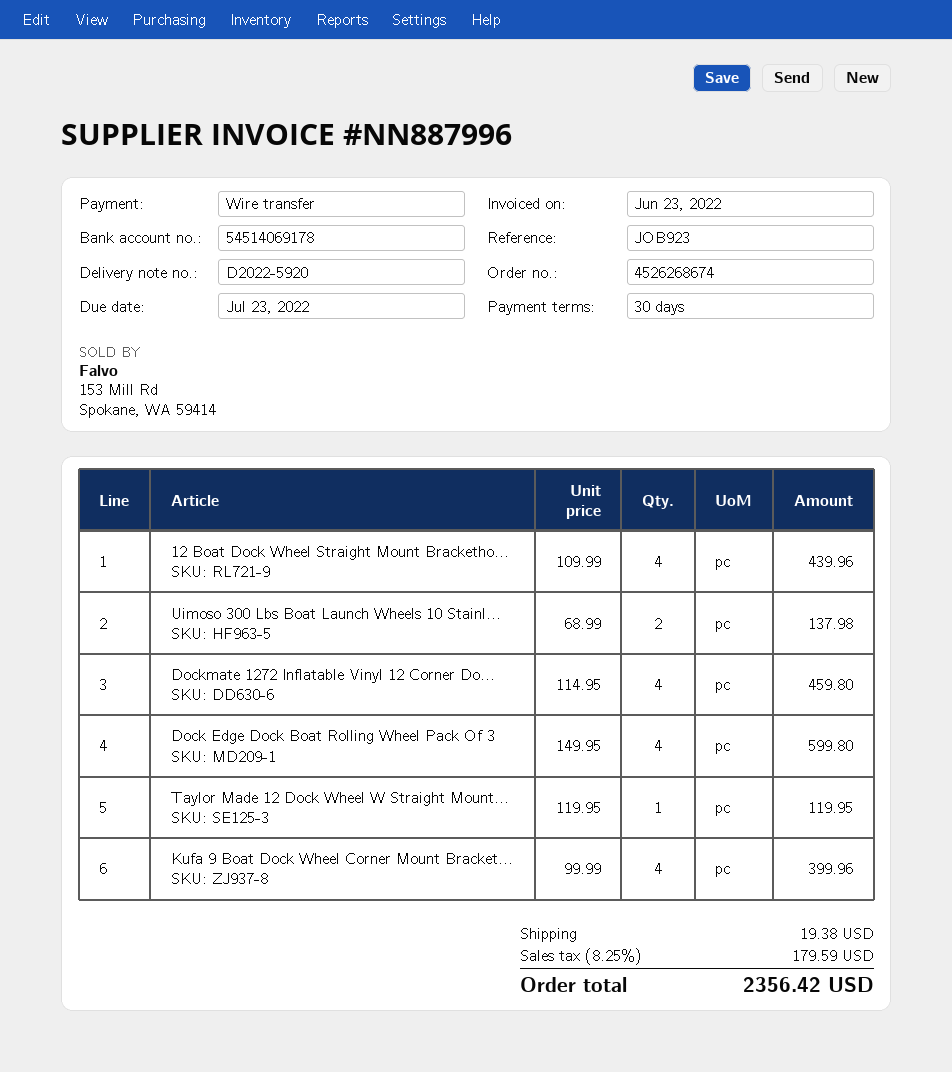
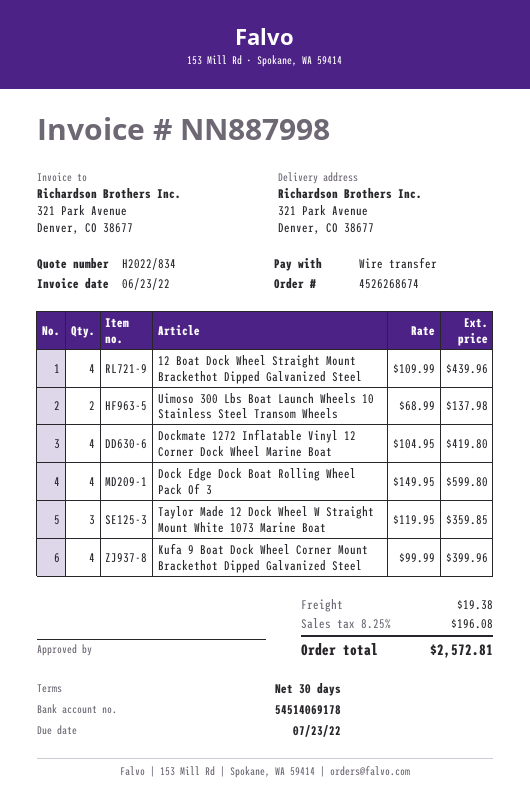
invoice number: NN887996 -> NN887998
Dockmate 1272 Inflatable Vinyl 12 Corner Do...: 4 x 114.95 = 459.80 -> 4 x 104.95 = 419.80
Taylor Made 12 Dock Wheel W Straight Mount...: 1 x 119.95 = 119.95 -> 3 x 119.95 = 359.85
tax: 8.25% = 179.59 -> 8.25% = 196.08
total: 2356.42 -> 2572.81

